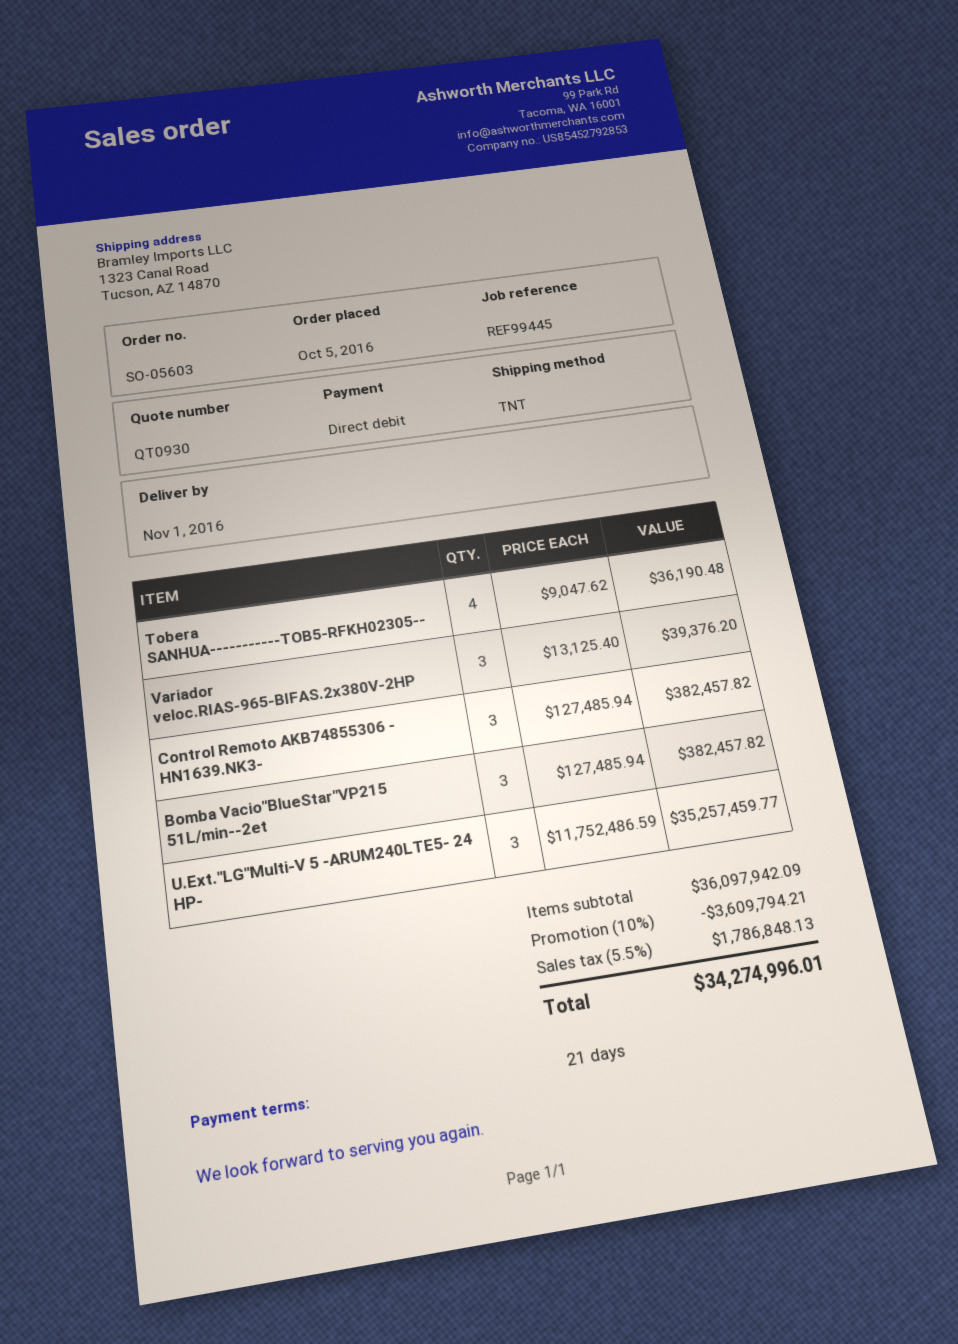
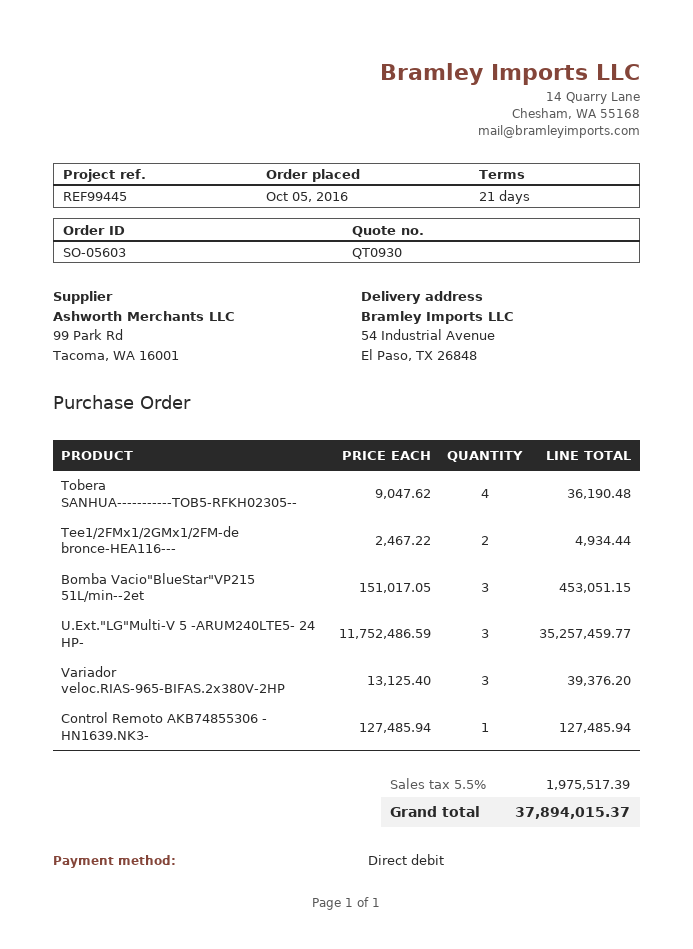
ship to: 1323 Canal Road, Tucson, AZ 14870 -> 54 Industrial Avenue, El Paso, TX 26848
Control Remoto AKB74855306 - HN1639.NK3-: 3 x 127485.94 = 382457.82 -> 1 x 127485.94 = 127485.94
Bomba Vacio"BlueStar"VP215 51L/min--2et: 3 x 127485.94 = 382457.82 -> 3 x 151017.05 = 453051.15
Tee1/2FMx1/2GMx1/2FM-de bronce-HEA116---: none -> 2 x 2467.22 = 4934.44
discount: 10% = 3609794.21 -> none
tax: 5.5% = 1786848.13 -> 5.5% = 1975517.39
total: 34274996.01 -> 37894015.37

